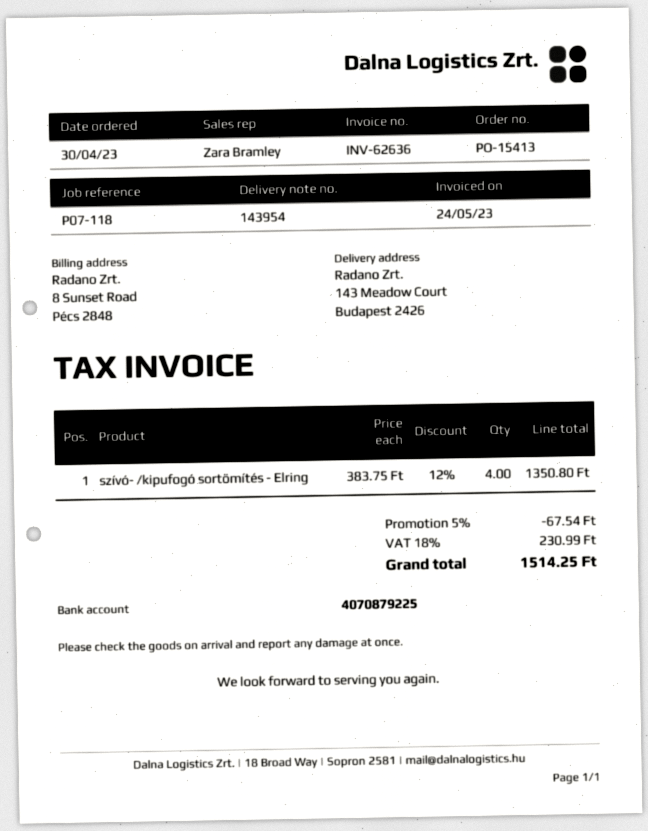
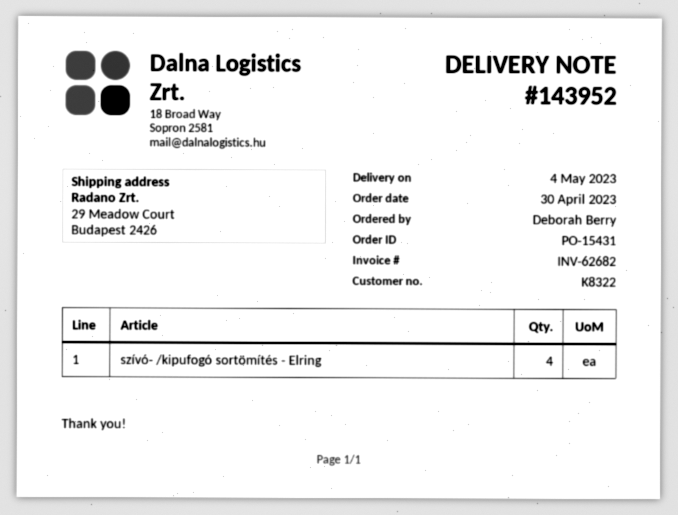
order number: PO-15413 -> PO-15431
delivery note number: 143954 -> 143952
invoice number: INV-62636 -> INV-62682
ship to: 143 Meadow Court, Budapest 2426 -> 29 Meadow Court, Budapest 2426

